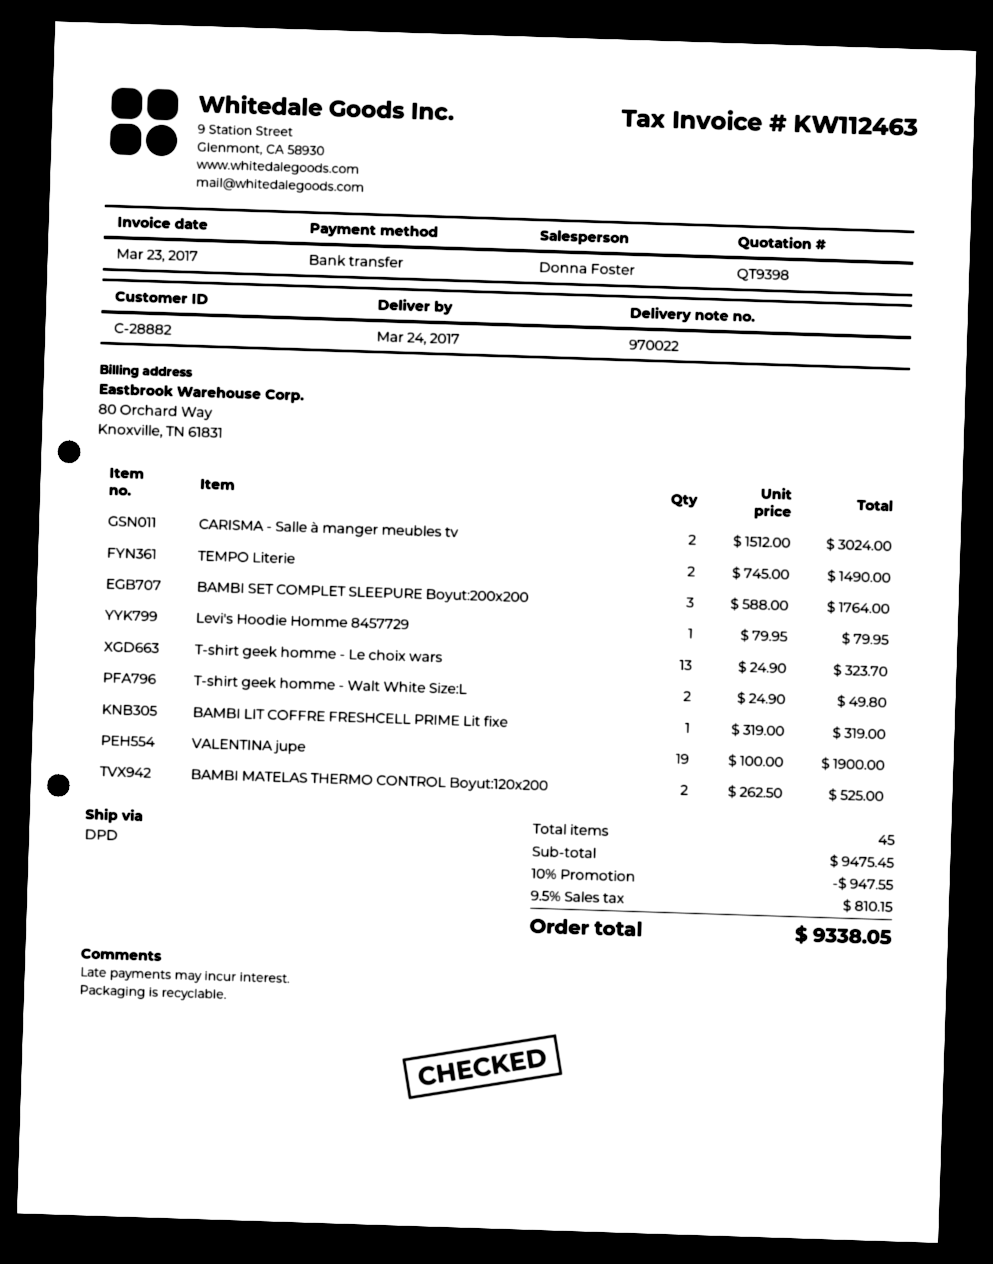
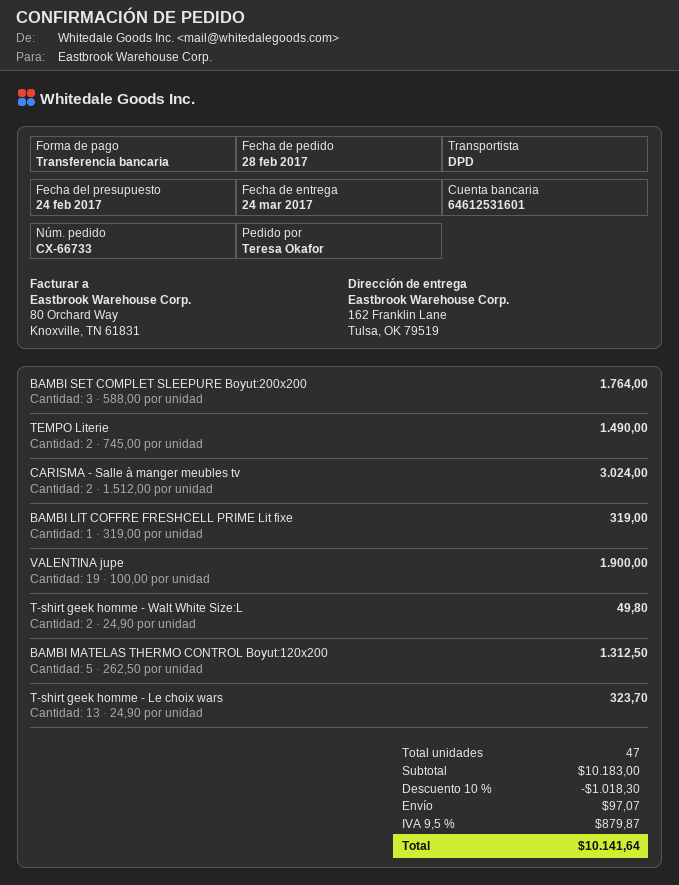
Levi's Hoodie Homme 8457729: 1 x 79.95 = 79.95 -> none
BAMBI MATELAS THERMO CONTROL Boyut:120x200: 2 x 262.50 = 525.00 -> 5 x 262.50 = 1312.50
total quantity: 45 -> 47
subtotal: 9475.45 -> 10183.00
discount: 10% = 947.55 -> 10% = 1018.30
shipping: none -> 97.07
tax: 9.5% = 810.15 -> 9.5% = 879.87
total: 9338.05 -> 10141.64

